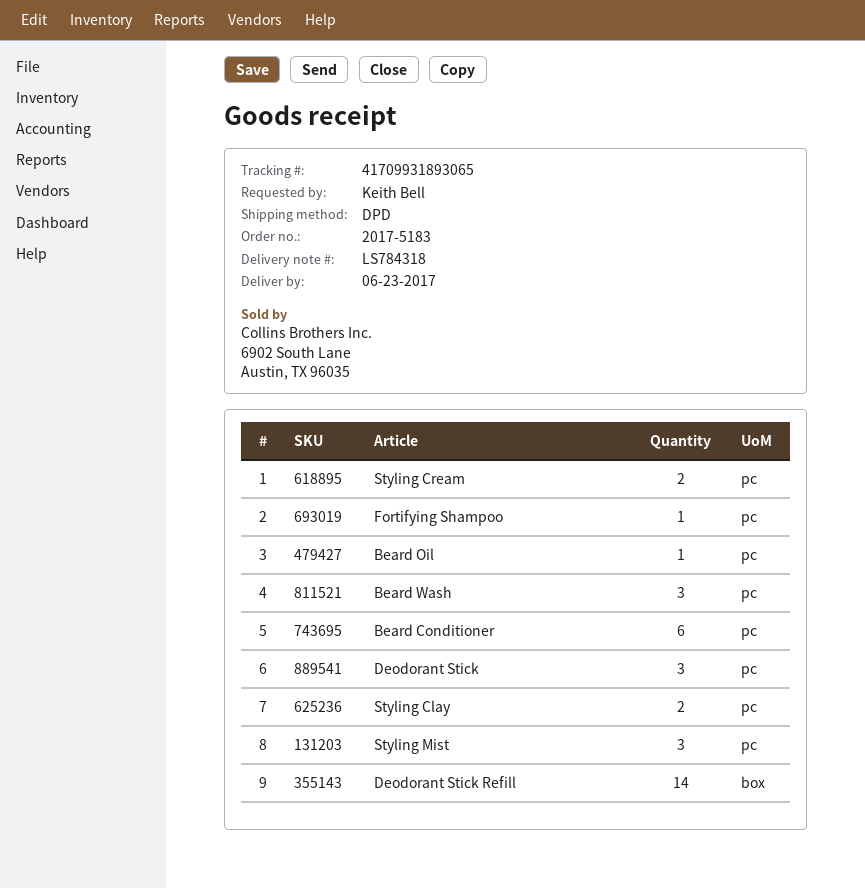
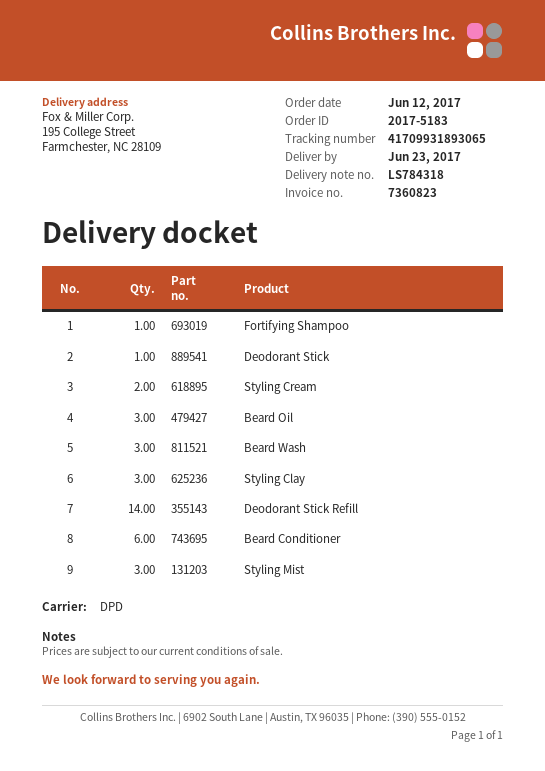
Beard Oil: 1 -> 3
Deodorant Stick: 3 -> 1
Styling Clay: 2 -> 3

